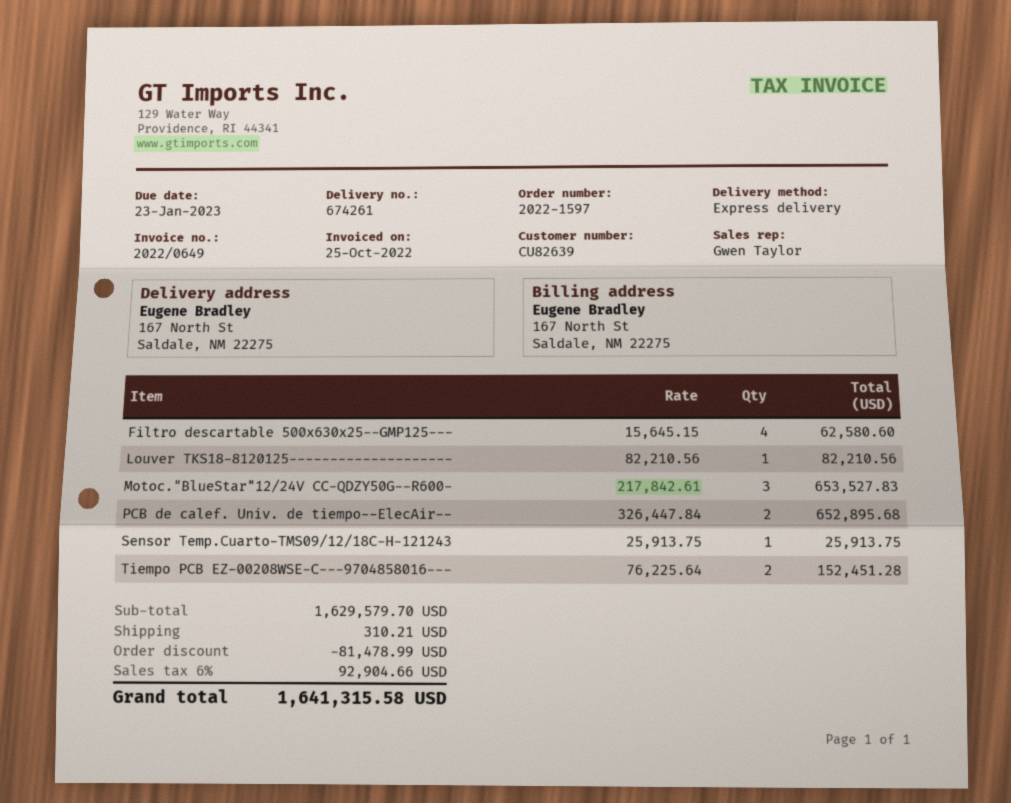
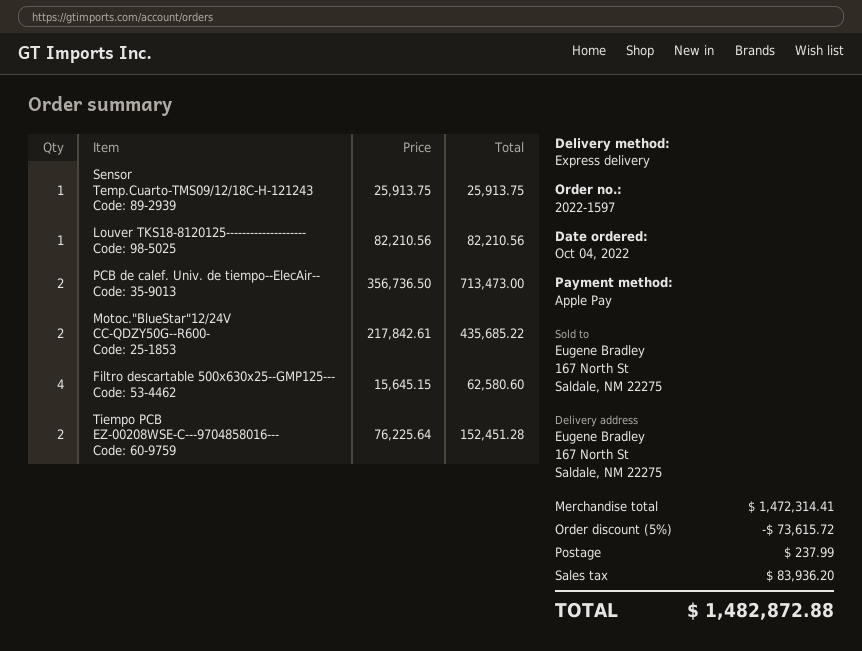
Motoc."BlueStar"12/24V CC-QDZY50G--R600-: 3 x 217842.61 = 653527.83 -> 2 x 217842.61 = 435685.22
PCB de calef. Univ. de tiempo--ElecAir--: 2 x 326447.84 = 652895.68 -> 2 x 356736.50 = 713473.00
subtotal: 1629579.70 -> 1472314.41
discount: 81478.99 -> 73615.72
shipping: 310.21 -> 237.99
tax: 92904.66 -> 83936.20
total: 1641315.58 -> 1482872.88

